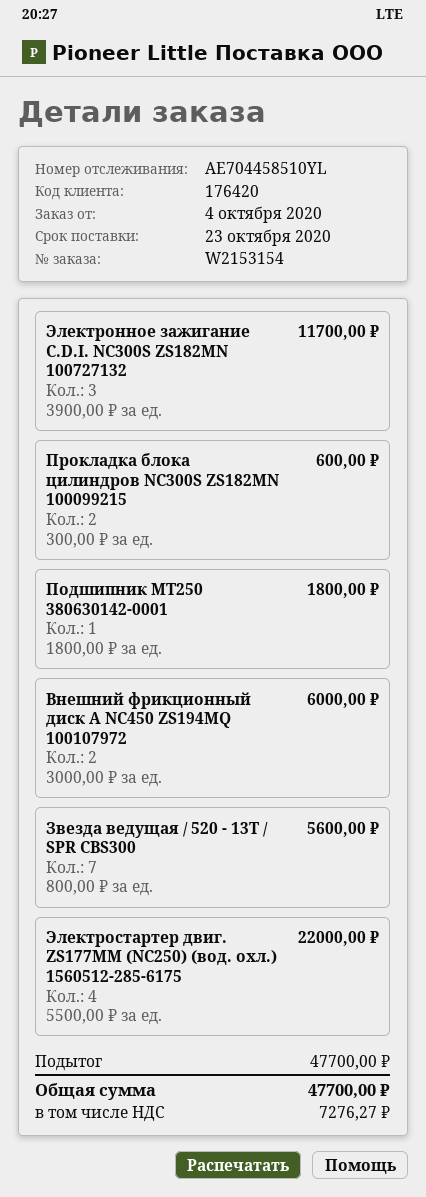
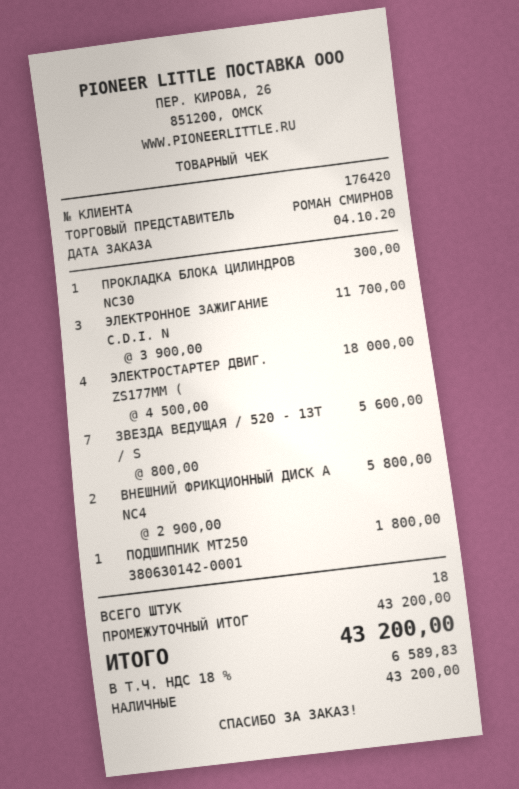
Прокладка блока цилиндров NC300S ZS182MN 100099215: 2 x 300.00 = 600.00 -> 1 x 300.00 = 300.00
Внешний фрикционный диск А NC450 ZS194MQ 100107972: 2 x 3000.00 = 6000.00 -> 2 x 2900.00 = 5800.00
Электростартер двиг. ZS177MM (NC250) (вод. охл.) 1560512-285-6175: 4 x 5500.00 = 22000.00 -> 4 x 4500.00 = 18000.00
subtotal: 47700.00 -> 43200.00
tax: 7276.27 -> 6589.83
total: 47700.00 -> 43200.00

